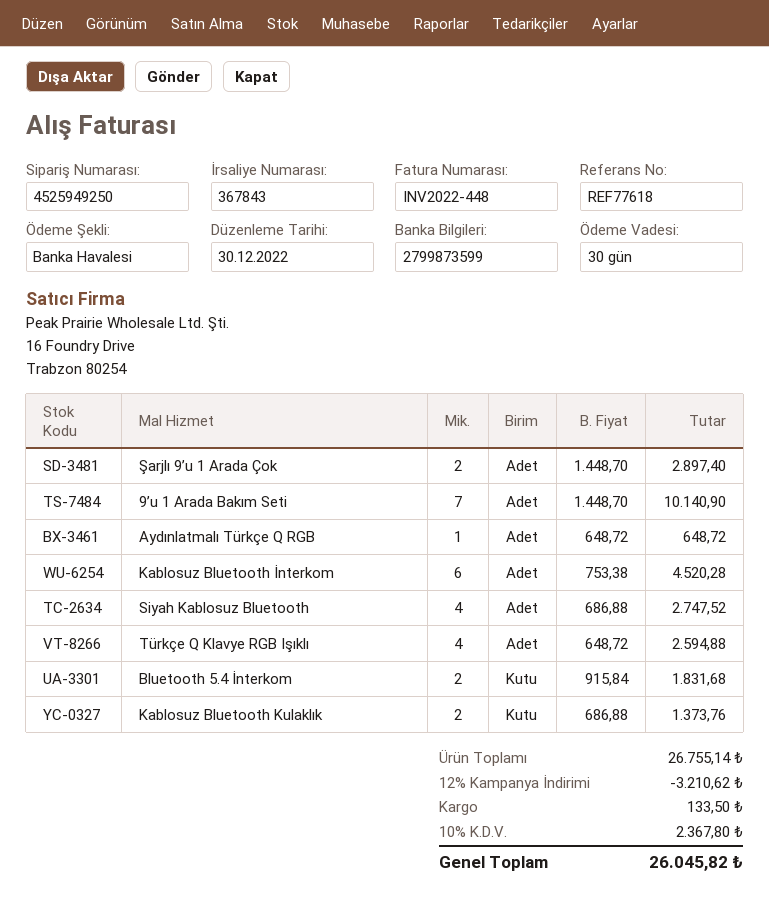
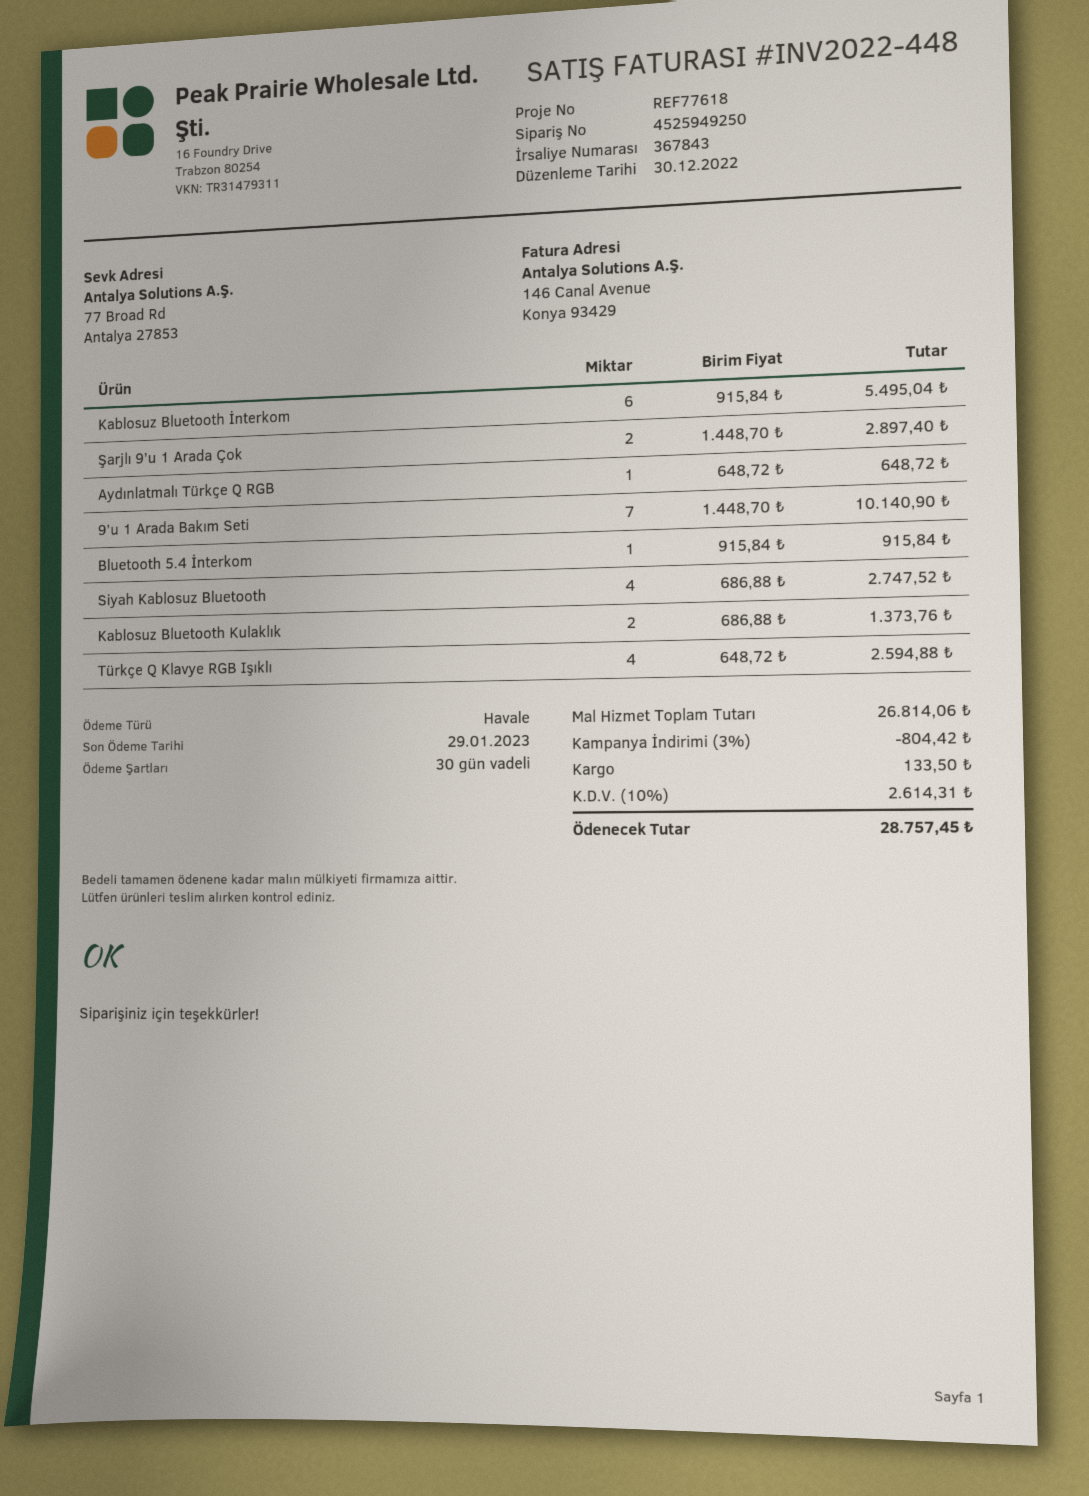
Kablosuz Bluetooth İnterkom: 6 x 753.38 = 4520.28 -> 6 x 915.84 = 5495.04
Bluetooth 5.4 İnterkom: 2 x 915.84 = 1831.68 -> 1 x 915.84 = 915.84
subtotal: 26755.14 -> 26814.06
discount: 12% = 3210.62 -> 3% = 804.42
tax: 10% = 2367.80 -> 10% = 2614.31
total: 26045.82 -> 28757.45

